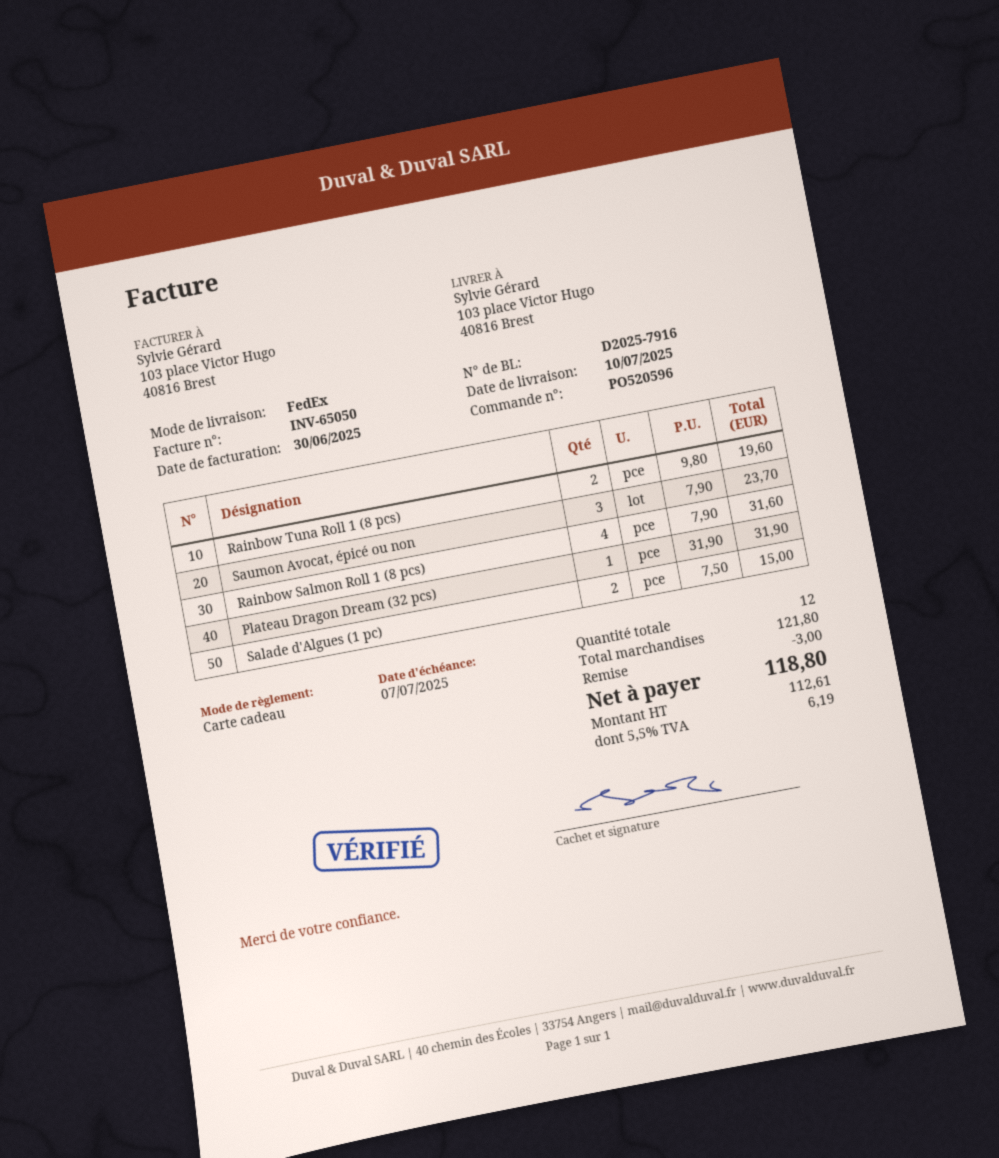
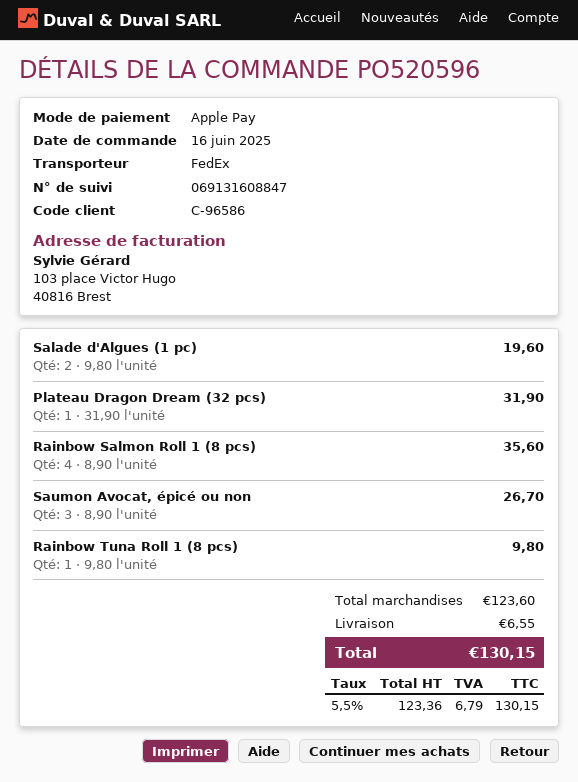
payment method: gift card -> Apple Pay
Rainbow Tuna Roll 1 (8 pcs): 2 x 9.80 = 19.60 -> 1 x 9.80 = 9.80
Saumon Avocat, épicé ou non: 3 x 7.90 = 23.70 -> 3 x 8.90 = 26.70
Rainbow Salmon Roll 1 (8 pcs): 4 x 7.90 = 31.60 -> 4 x 8.90 = 35.60
Salade d'Algues (1 pc): 2 x 7.50 = 15.00 -> 2 x 9.80 = 19.60
subtotal: 121.80 -> 123.60
discount: 3.00 -> none
shipping: none -> 6.55
net: 112.61 -> 123.36
tax: 5.5% = 6.19 -> 5.5% = 6.79
total: 118.80 -> 130.15

